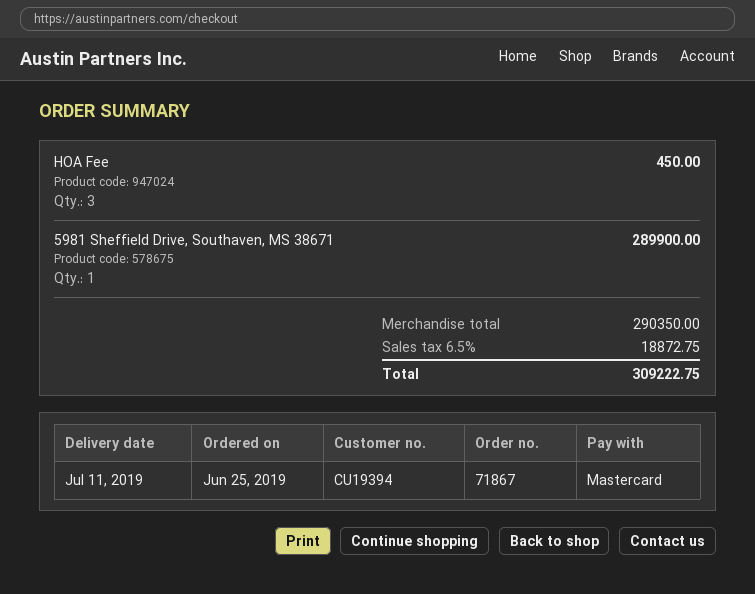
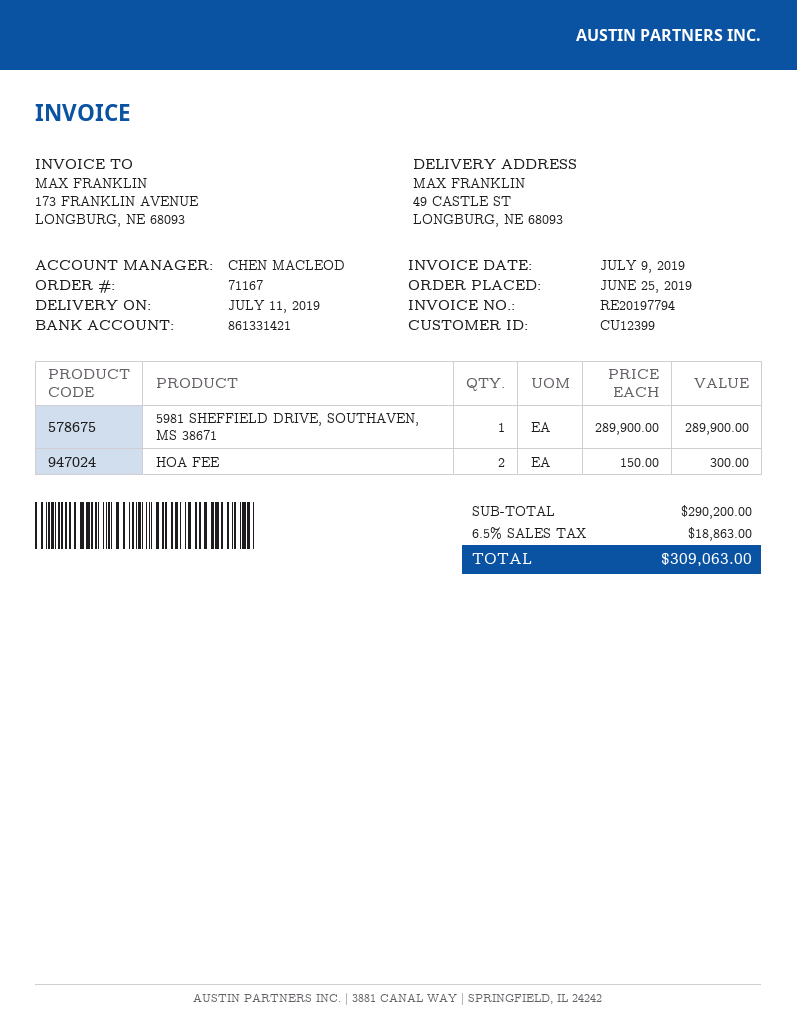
order number: 71867 -> 71167
customer number: CU19394 -> CU12399
HOA Fee: 3 for 450.00 -> 2 for 300.00
subtotal: 290350.00 -> 290200.00
tax: 6.5% = 18872.75 -> 6.5% = 18863.00
total: 309222.75 -> 309063.00

